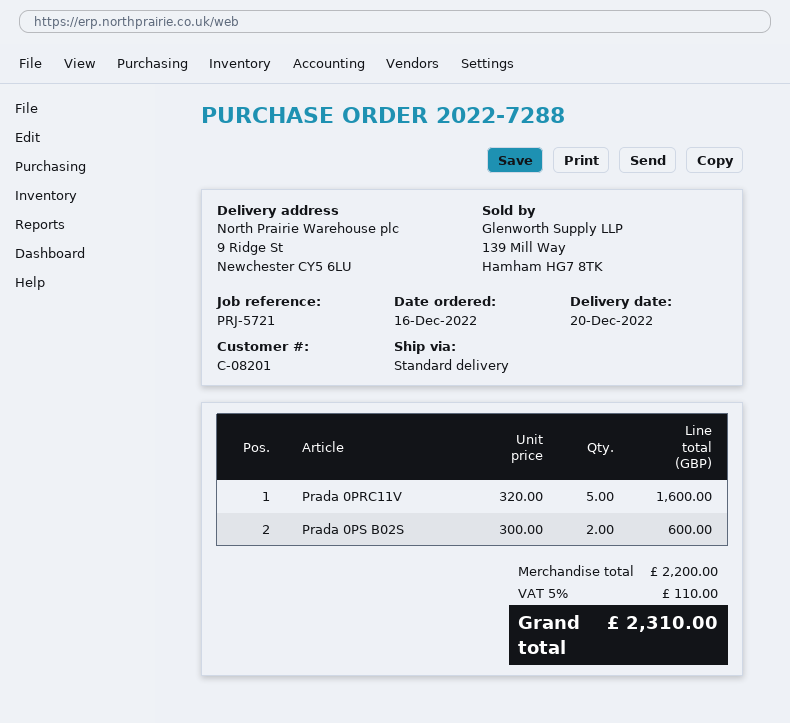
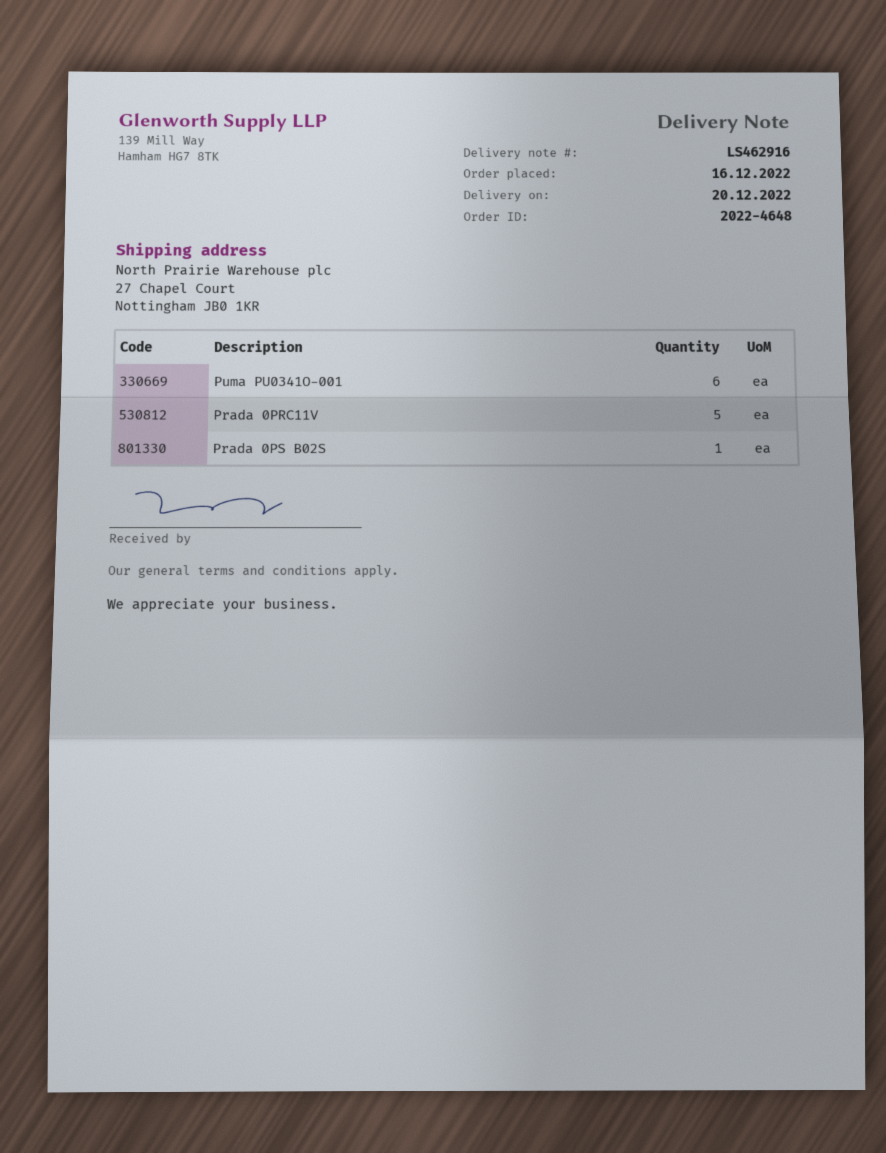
order number: 2022-7288 -> 2022-4648
ship to: 9 Ridge St, Newchester CY5 6LU -> 27 Chapel Court, Nottingham JB0 1KR
Prada 0PS B02S: 2 -> 1
Puma PU0341O-001: none -> 6

